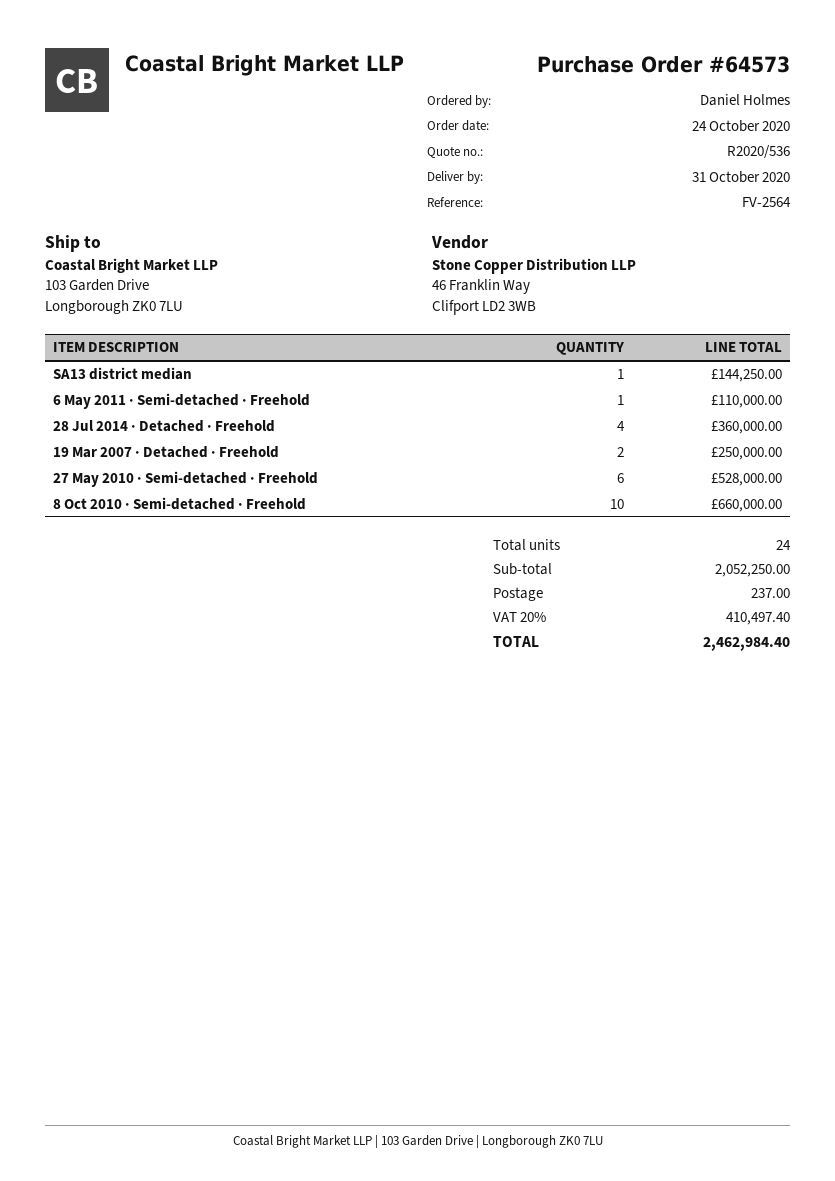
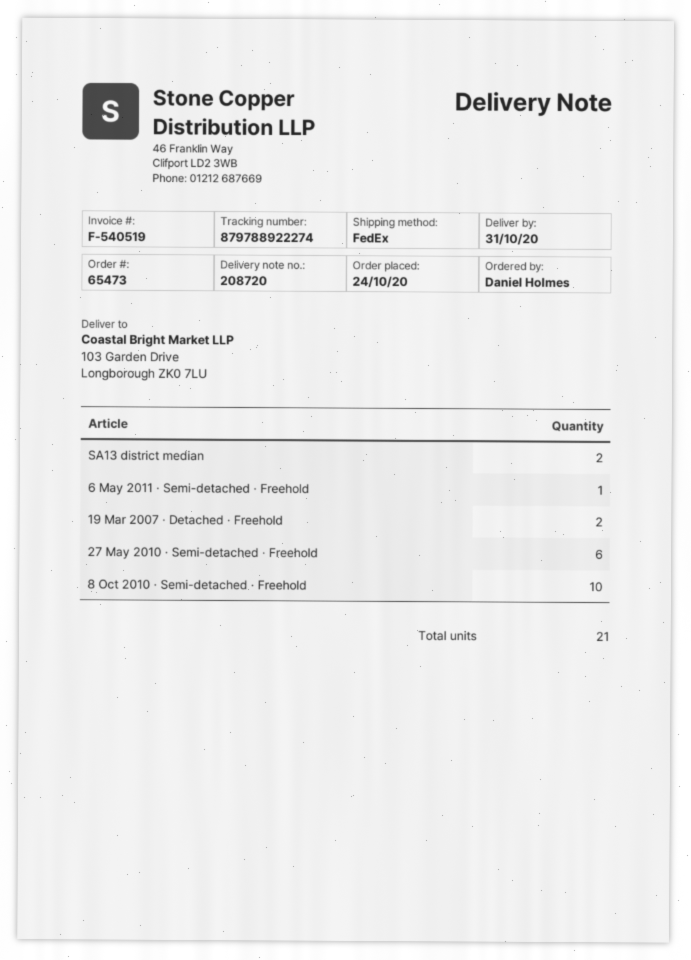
order number: 64573 -> 65473
SA13 district median: 1 -> 2
28 Jul 2014 · Detached · Freehold: 4 -> none
total quantity: 24 -> 21

